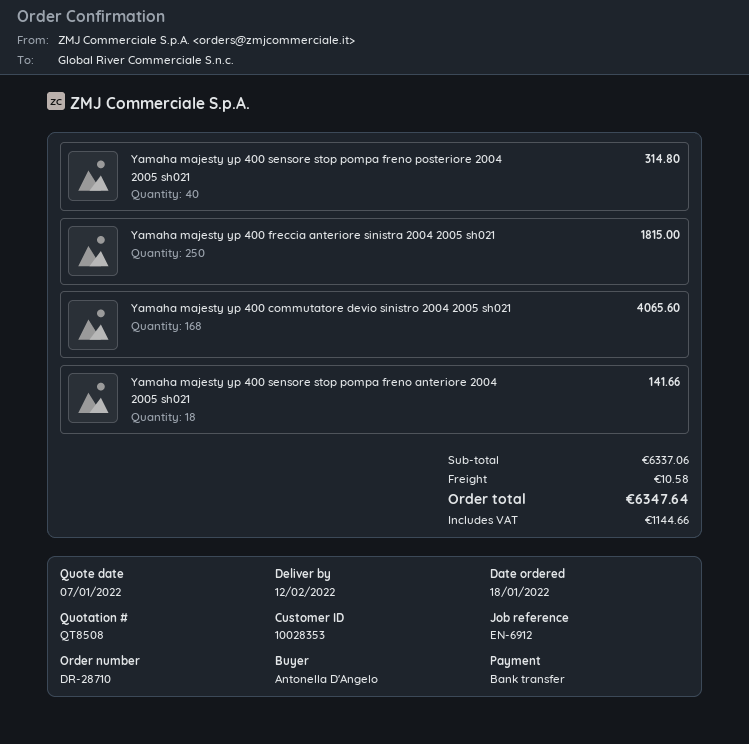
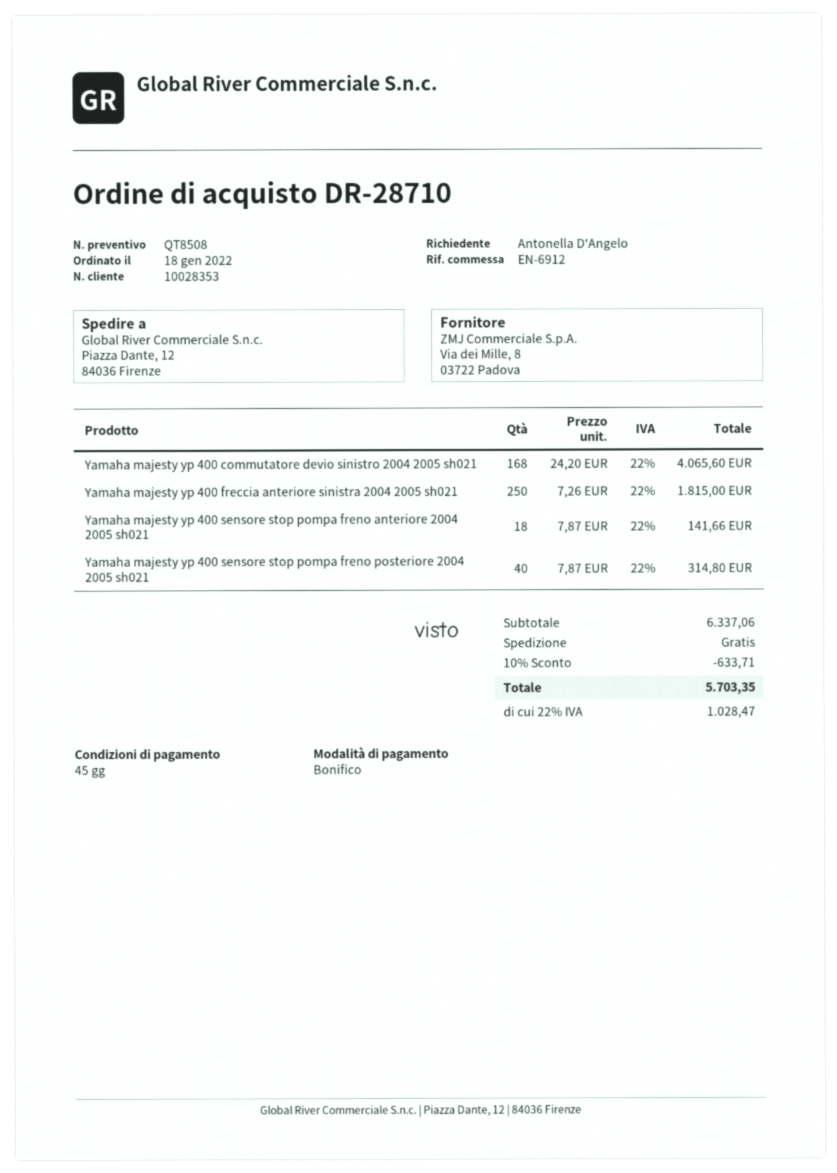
discount: none -> 10% = 633.71
shipping: 10.58 -> 0.00
tax: 1144.66 -> 1028.47
total: 6347.64 -> 5703.35

